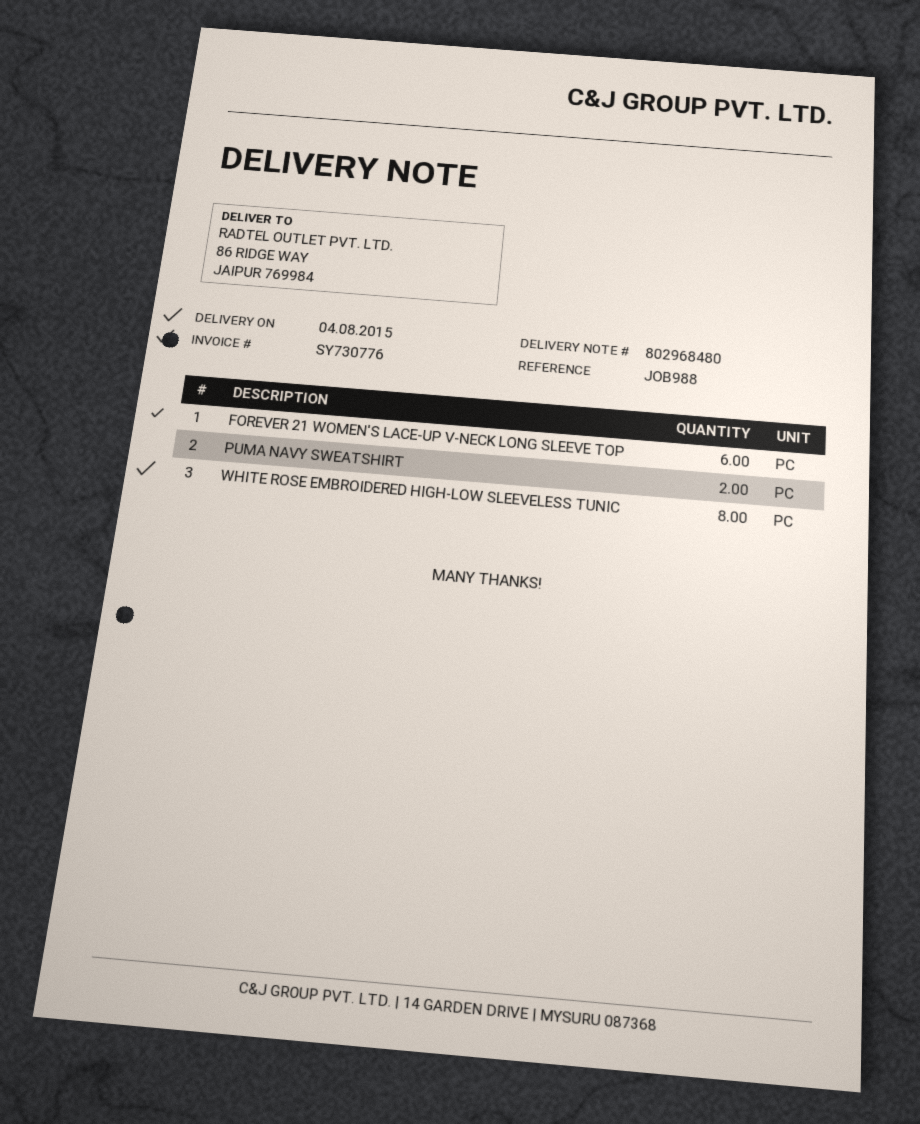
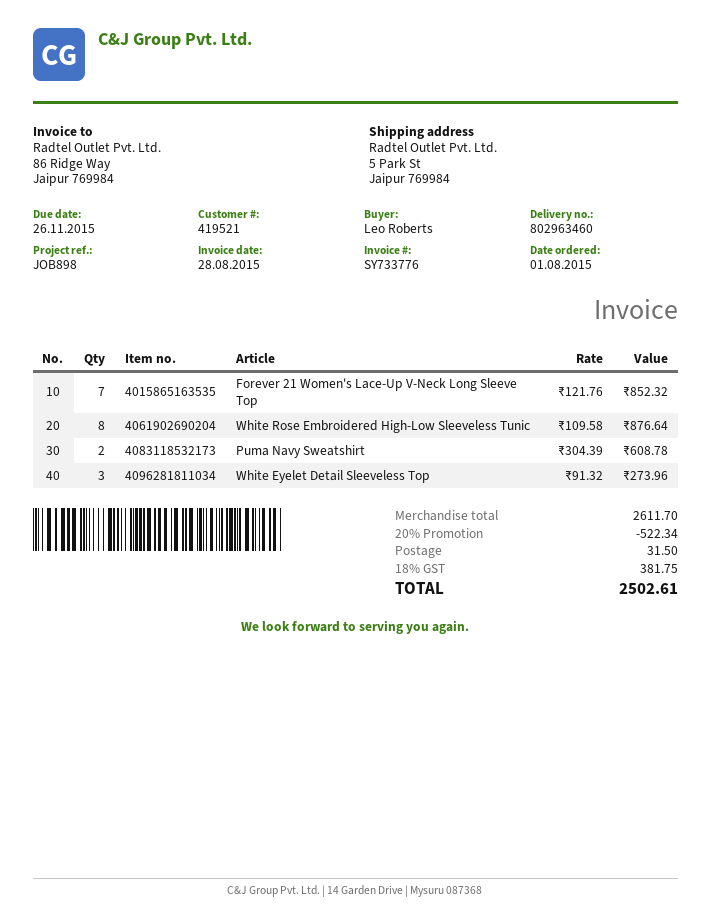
delivery note number: 802968480 -> 802963460
invoice number: SY730776 -> SY733776
reference: JOB988 -> JOB898
ship to: 86 RIDGE WAY, JAIPUR 769984 -> 5 Park St, Jaipur 769984
FOREVER 21 WOMEN'S LACE-UP V-NECK LONG SLEEVE TOP: 6 -> 7
White Eyelet Detail Sleeveless Top: none -> 3

